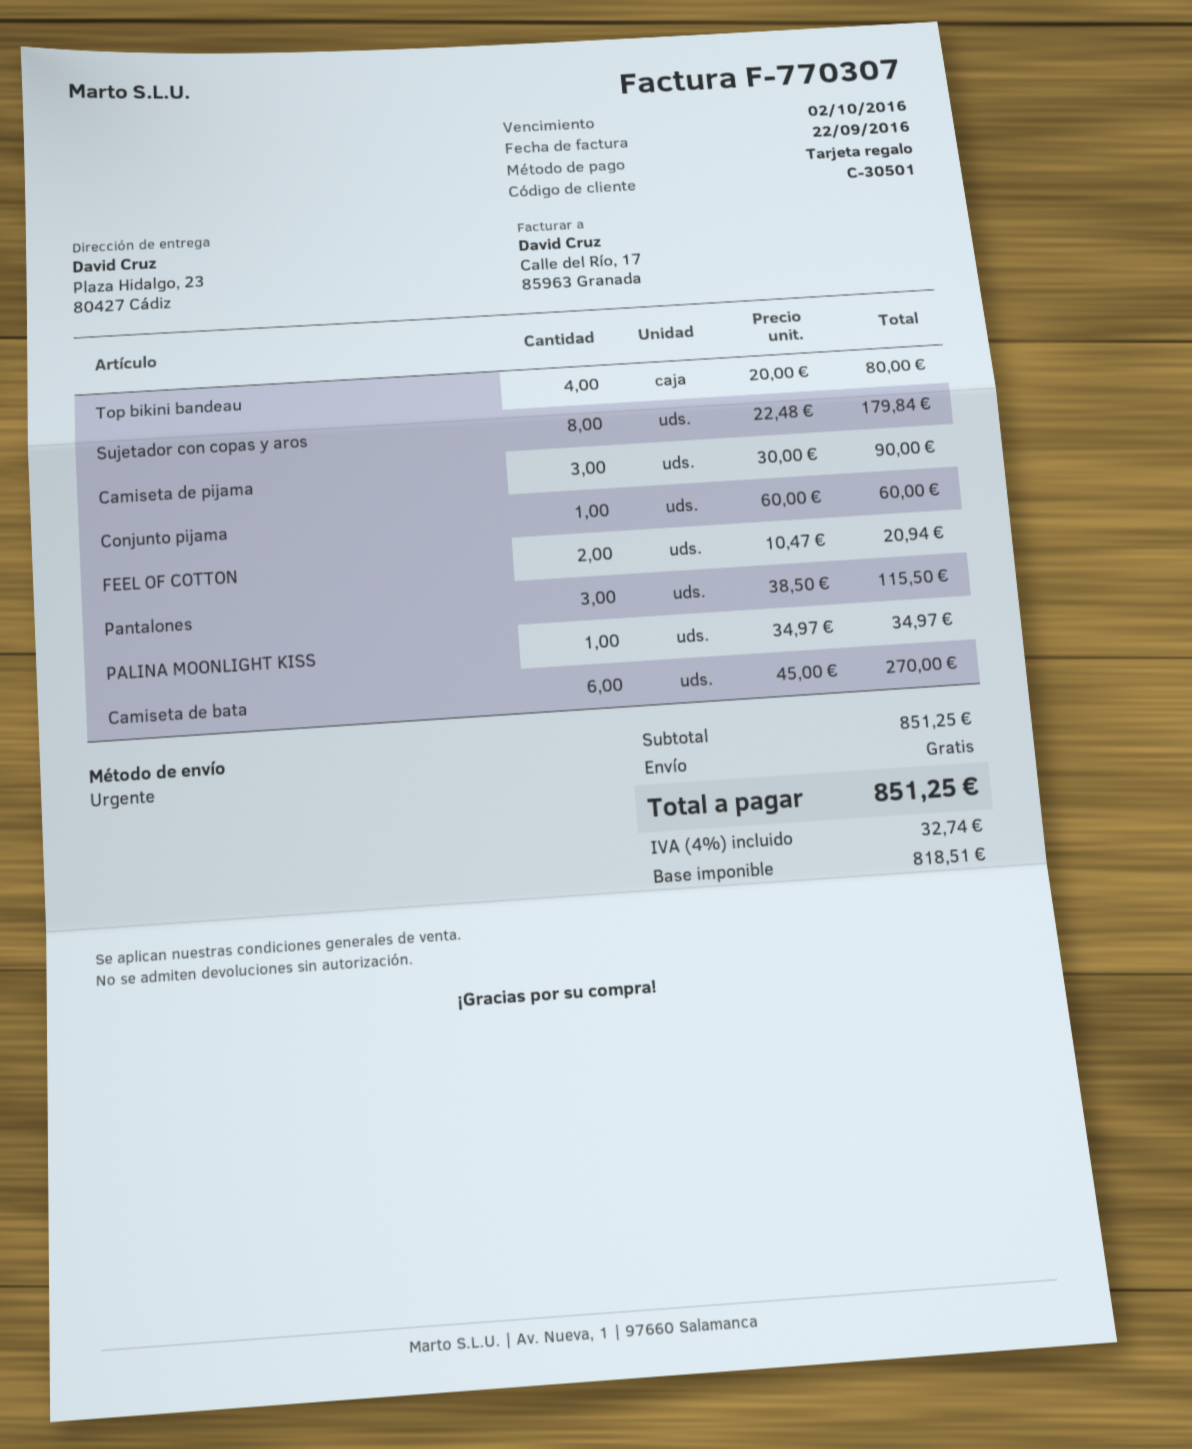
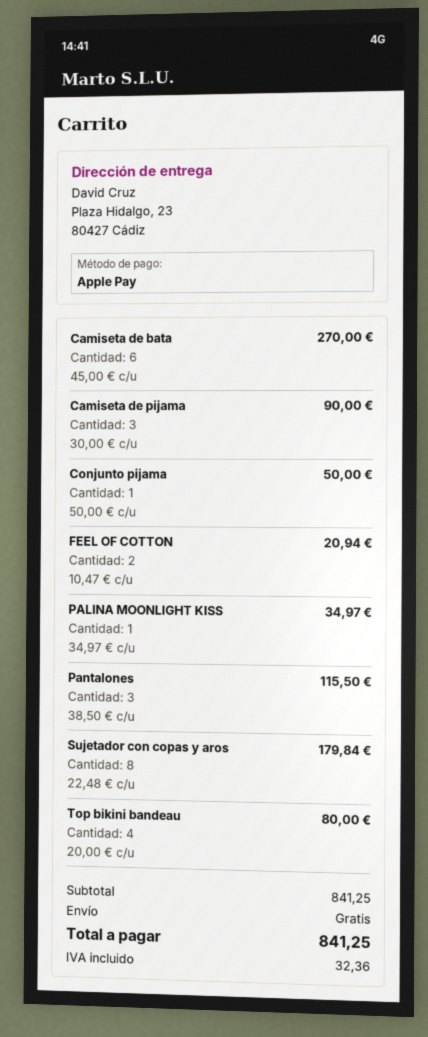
payment method: gift card -> Apple Pay
Conjunto pijama: 1 x 60.00 = 60.00 -> 1 x 50.00 = 50.00
subtotal: 851.25 -> 841.25
tax: 32.74 -> 32.36
total: 851.25 -> 841.25

